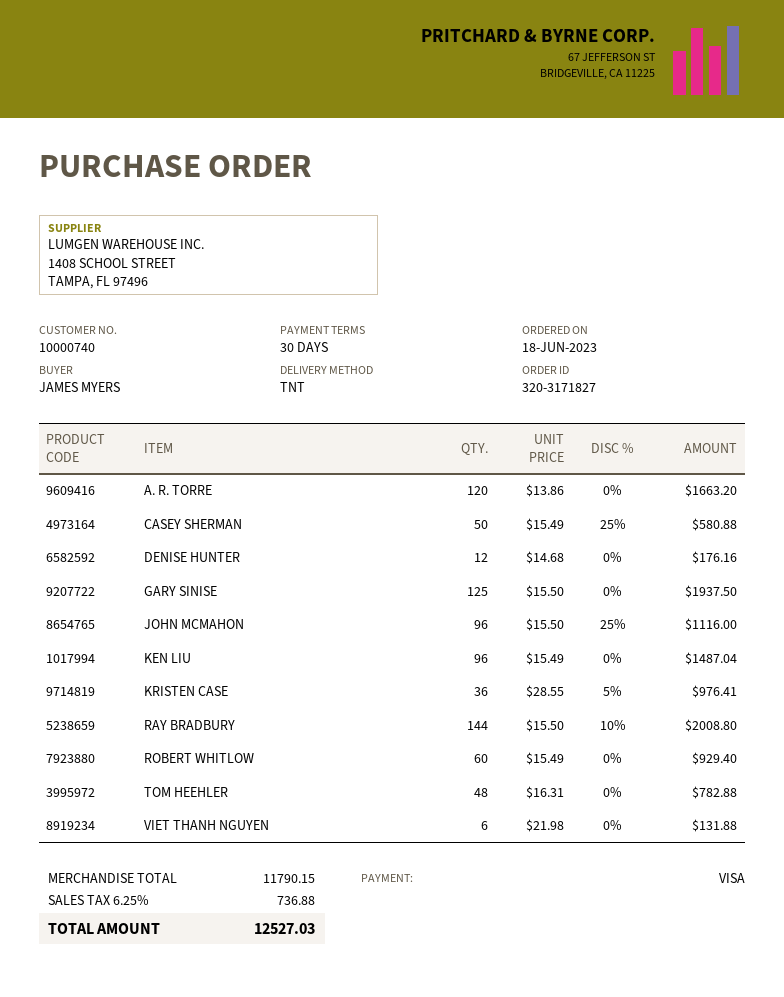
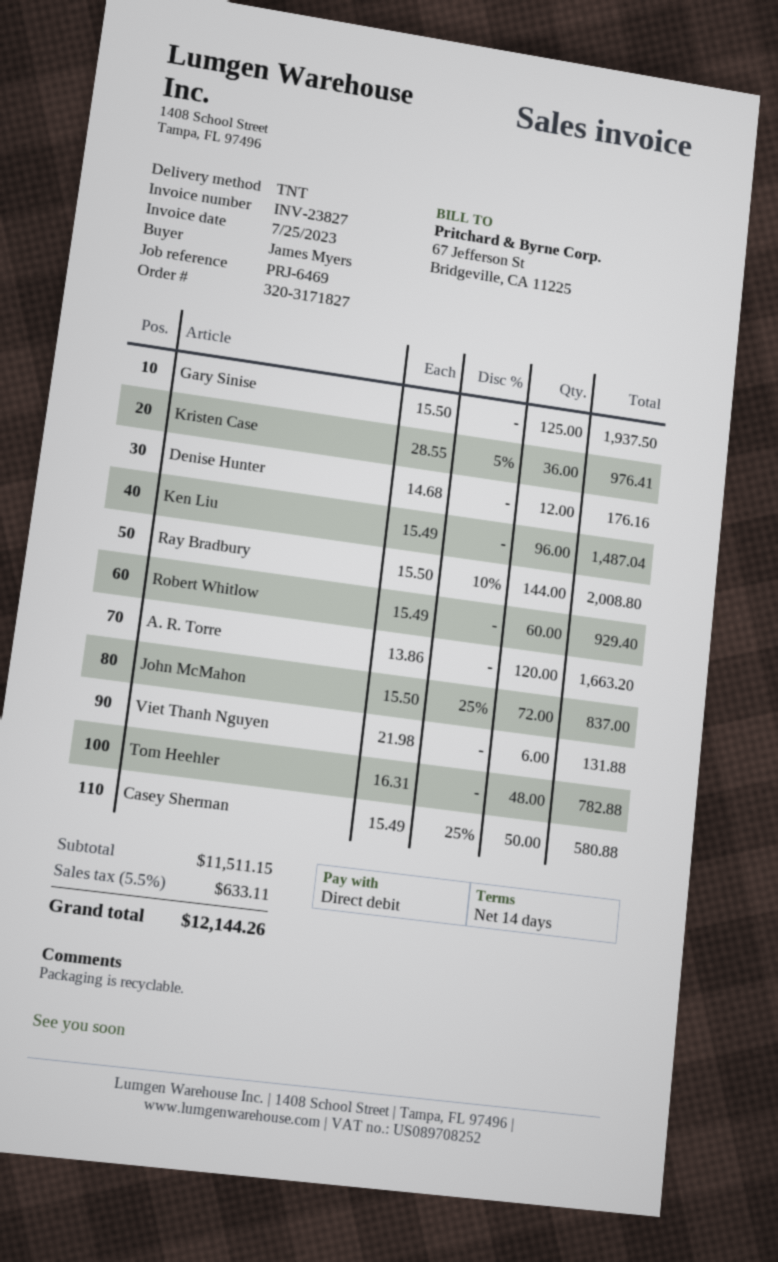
payment terms: 30 days -> 14 days
payment method: Visa -> direct debit
JOHN MCMAHON: 96 x 15.50 - 25% = 1116.00 -> 72 x 15.50 - 25% = 837.00
subtotal: 11790.15 -> 11511.15
tax: 6.25% = 736.88 -> 5.5% = 633.11
total: 12527.03 -> 12144.26

